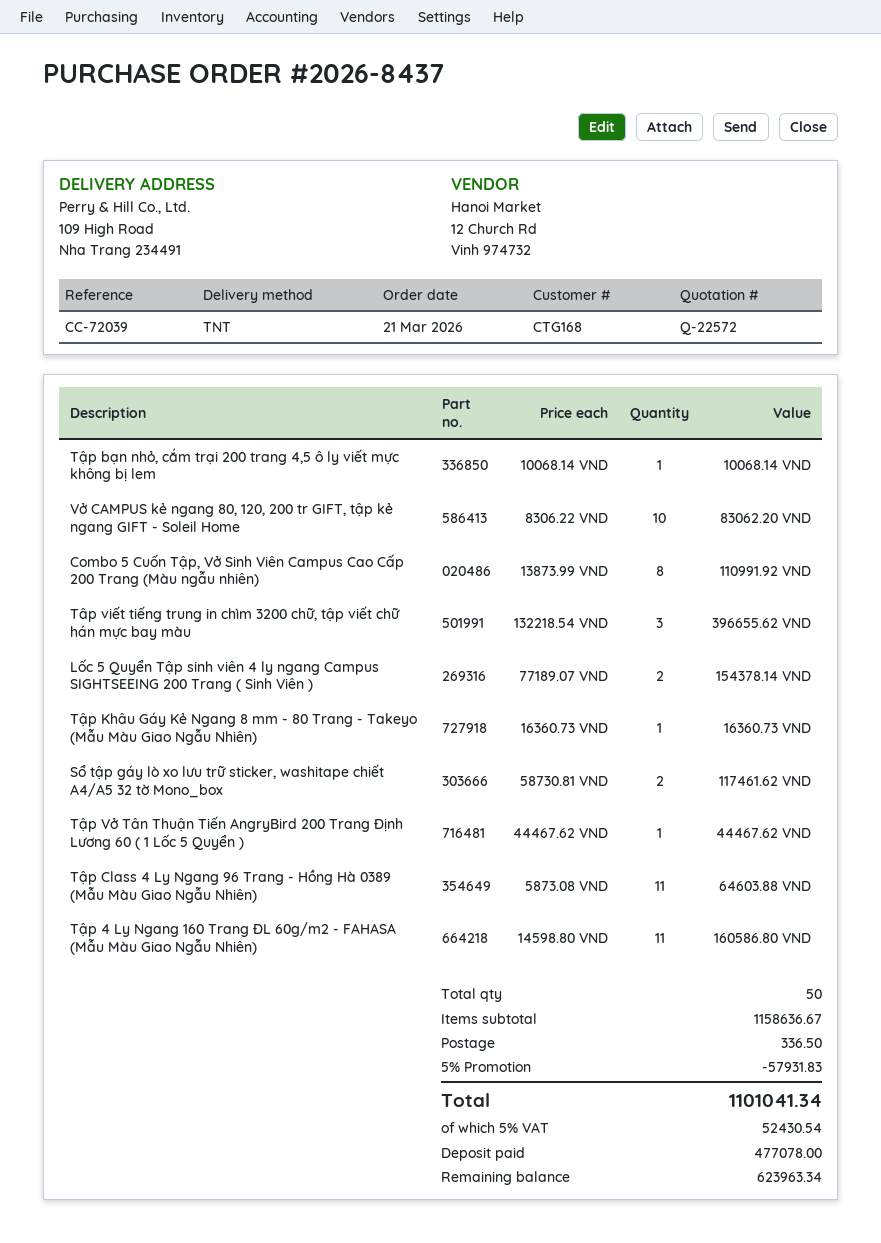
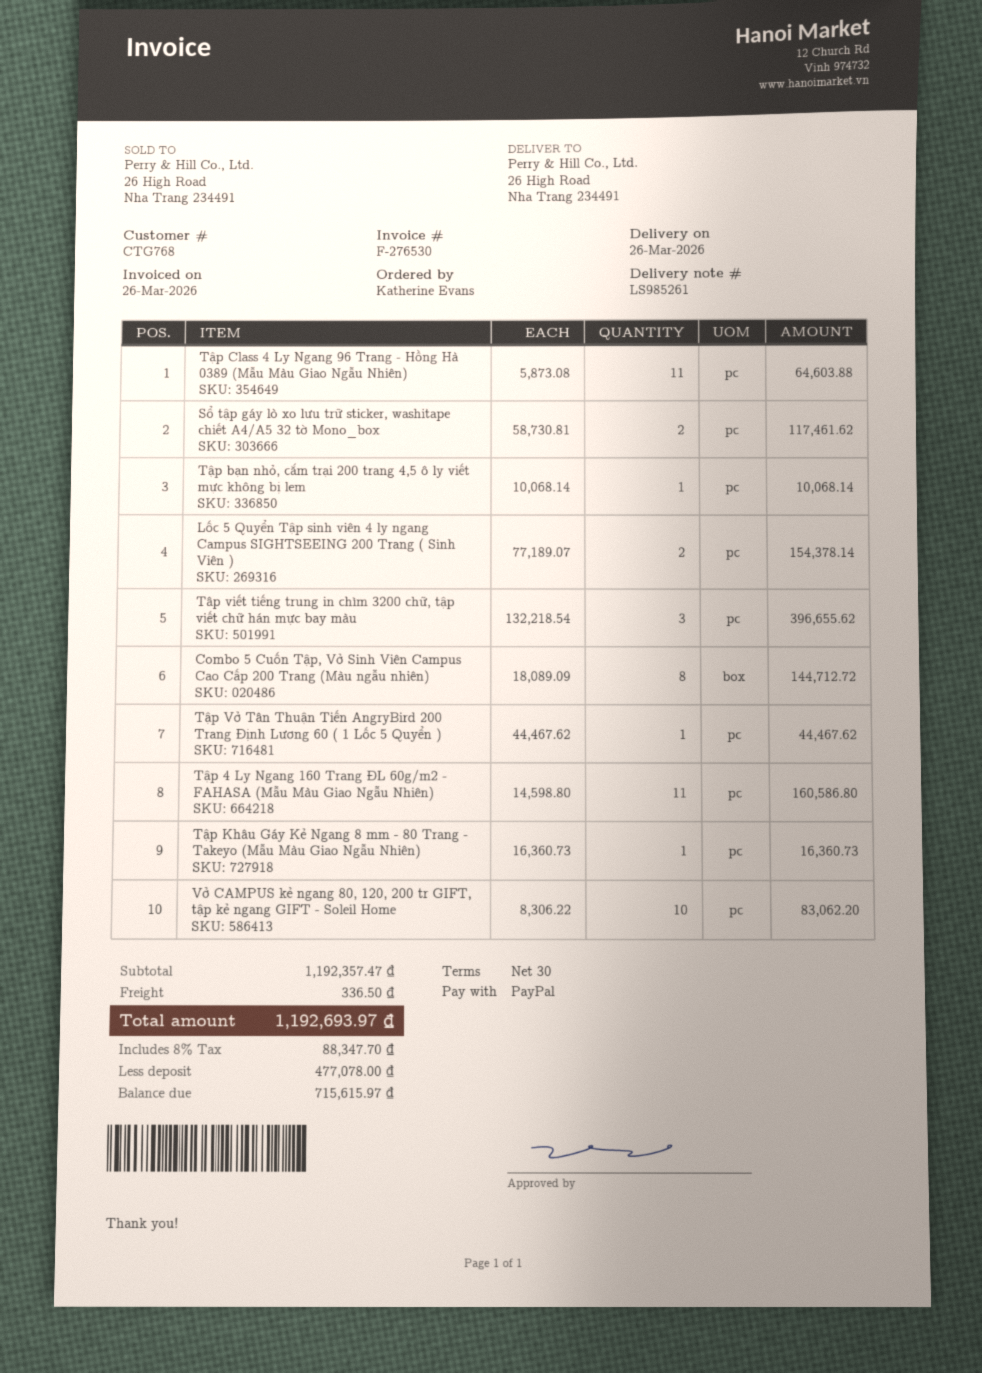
customer number: CTG168 -> CTG768
ship to: 109 High Road, Nha Trang 234491 -> 26 High Road, Nha Trang 234491
Combo 5 Cuốn Tập, Vở Sinh Viên Campus Cao Cấp 200 Trang (Màu ngẫu nhiên): 8 x 13873.99 = 110991.92 -> 8 x 18089.09 = 144712.72
subtotal: 1158636.67 -> 1192357.47
discount: 5% = 57931.83 -> none
tax: 5% = 52430.54 -> 8% = 88347.70
total: 1101041.34 -> 1192693.97
balance: 623963.34 -> 715615.97

